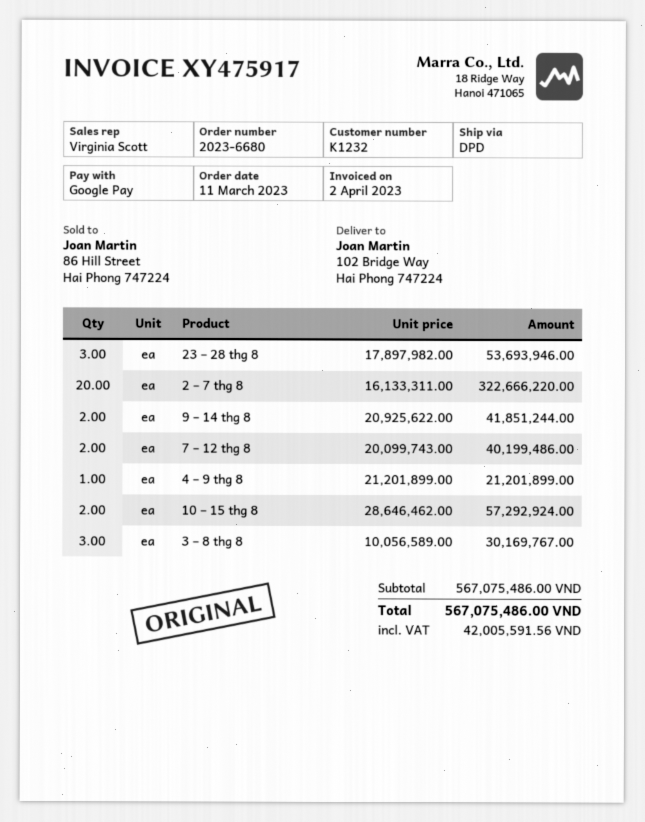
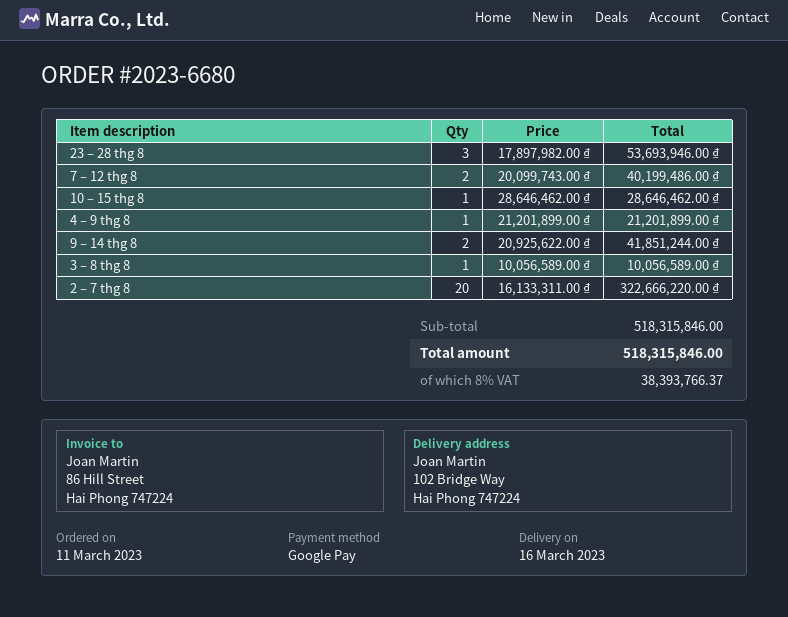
10 – 15 thg 8: 2 x 28646462.00 = 57292924.00 -> 1 x 28646462.00 = 28646462.00
3 – 8 thg 8: 3 x 10056589.00 = 30169767.00 -> 1 x 10056589.00 = 10056589.00
subtotal: 567075486.00 -> 518315846.00
tax: 42005591.56 -> 38393766.37
total: 567075486.00 -> 518315846.00

